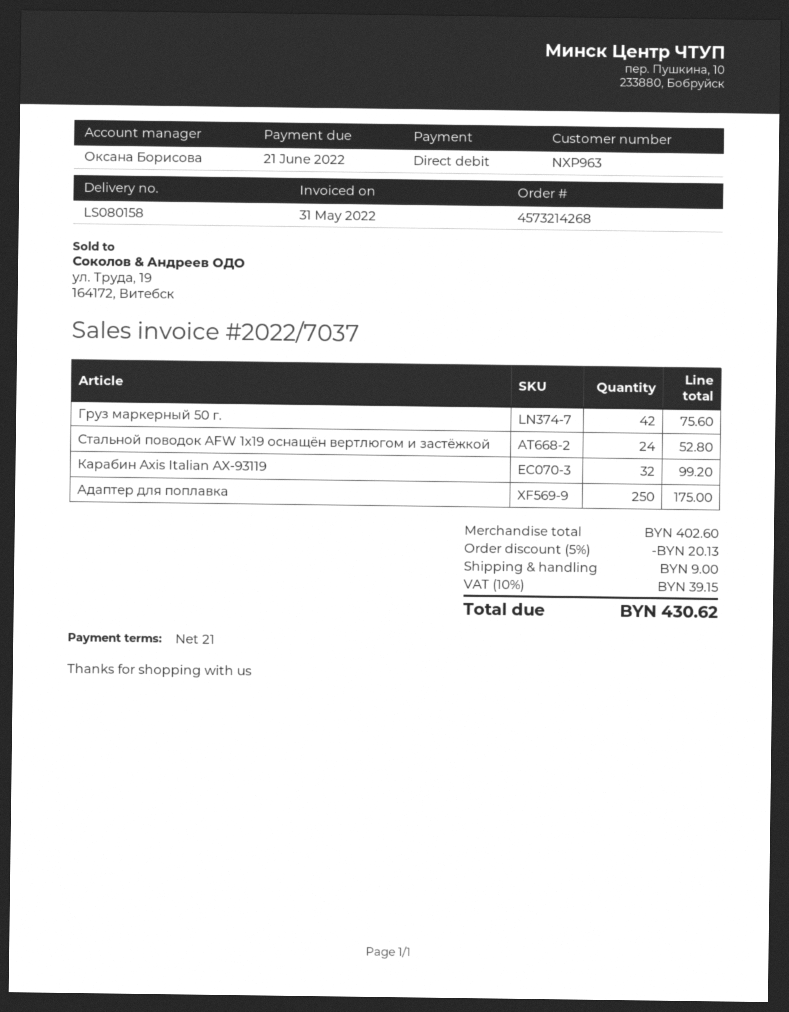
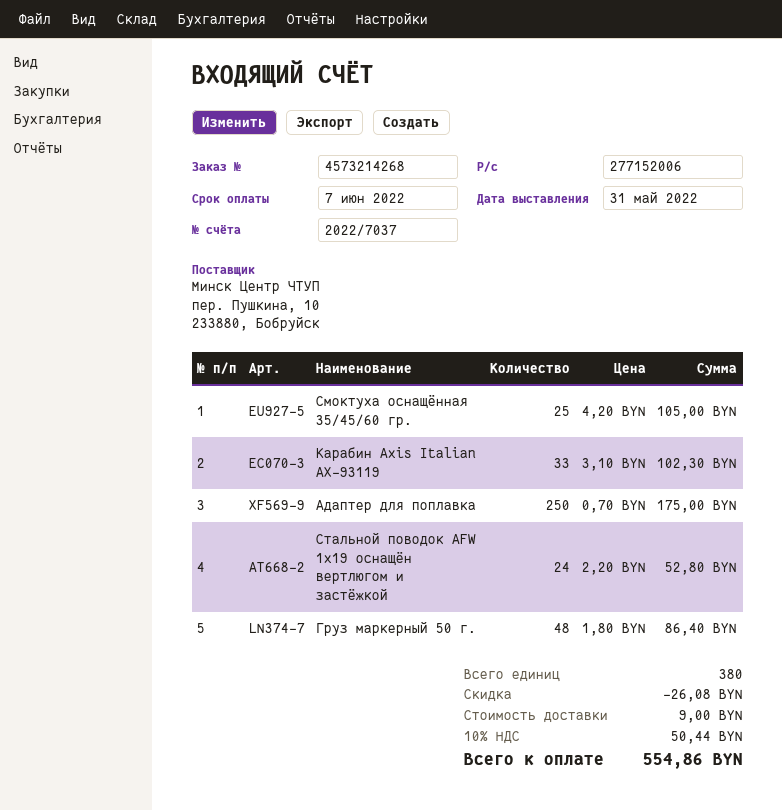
due date: 2022-06-21 -> 2022-06-07
Груз маркерный 50 г.: 42 for 75.60 -> 48 for 86.40
Карабин Axis Italian AX-93119: 32 for 99.20 -> 33 for 102.30
Смоктуха оснащённая 35/45/60 гр.: none -> 25 for 105.00
discount: 20.13 -> 26.08
tax: 10% = 39.15 -> 10% = 50.44
total: 430.62 -> 554.86

